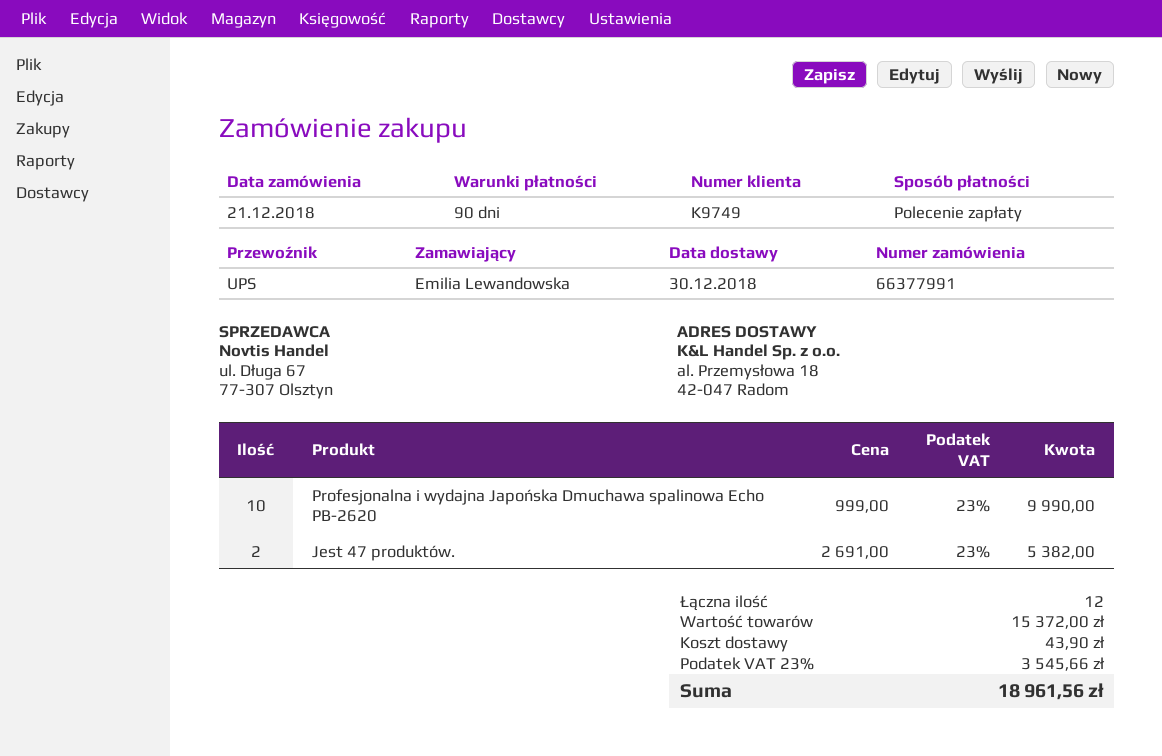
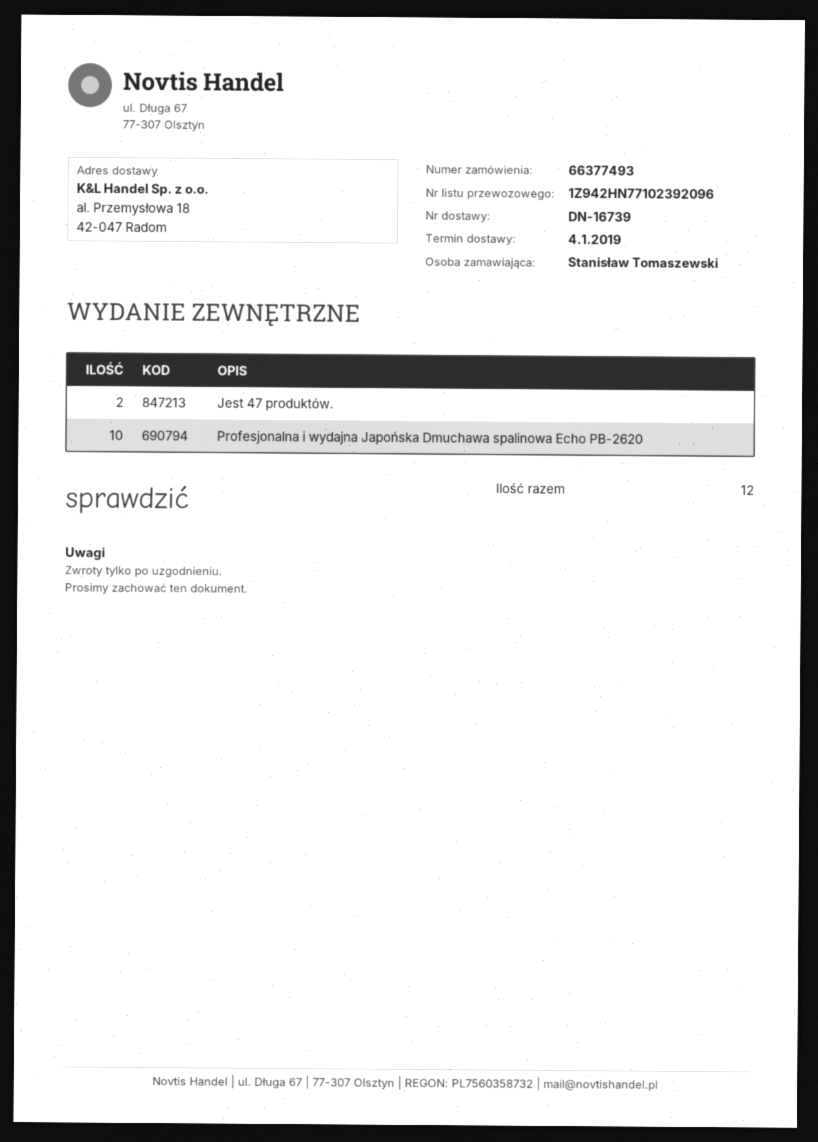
order number: 66377991 -> 66377493
delivery date: 2018-12-30 -> 2019-01-04
ordered by: Emilia Lewandowska -> Stanisław Tomaszewski

